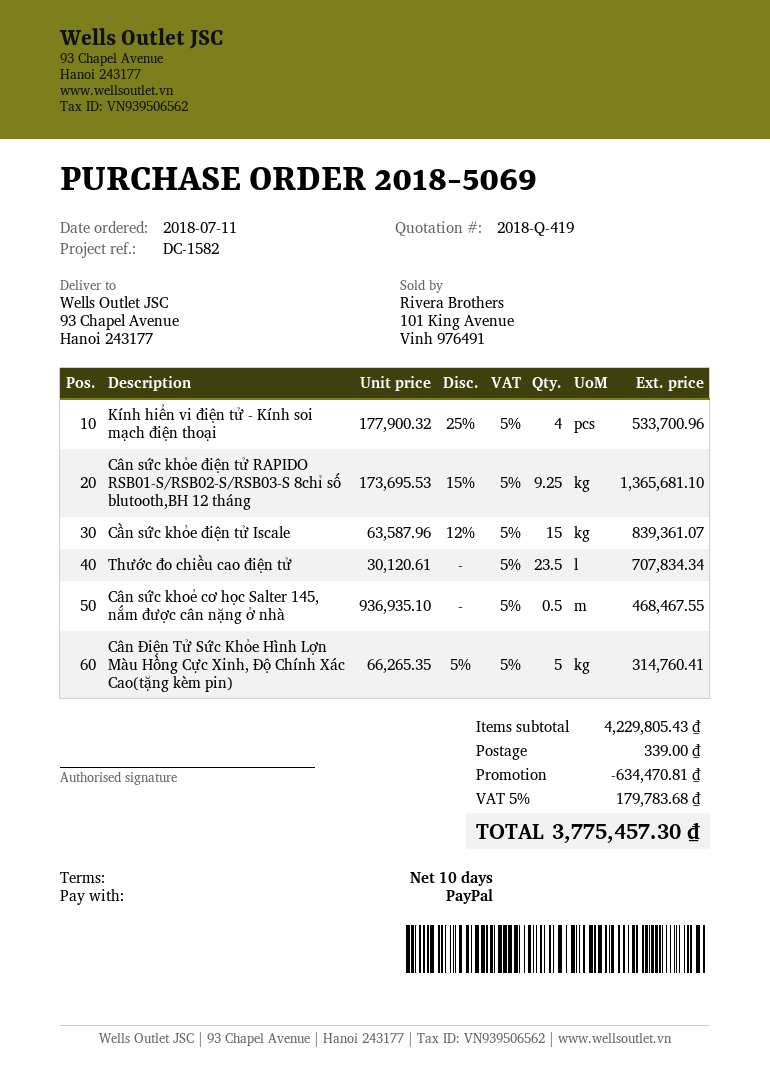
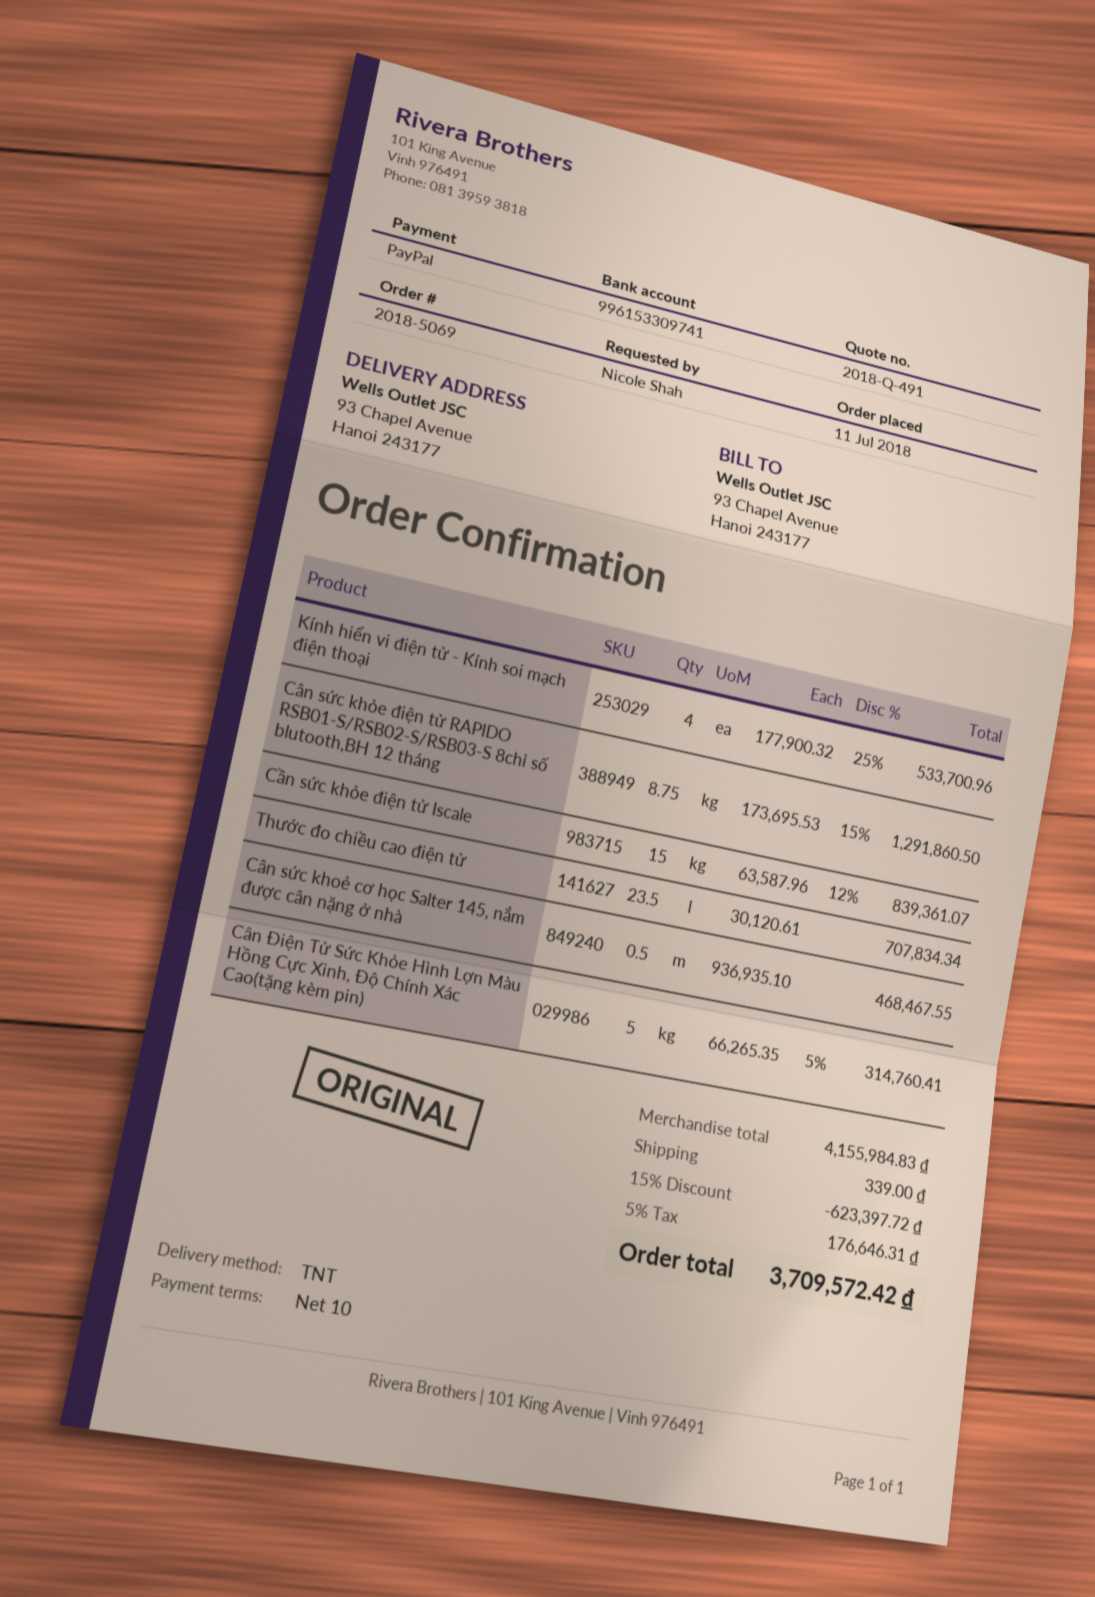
quote number: 2018-Q-419 -> 2018-Q-491
Cân sức khỏe điện tử RAPIDO RSB01-S/RSB02-S/RSB03-S 8chỉ số blutooth,BH 12 tháng: 9.25 x 173695.53 - 15% = 1365681.10 -> 8.75 x 173695.53 - 15% = 1291860.50
subtotal: 4229805.43 -> 4155984.83
discount: 634470.81 -> 623397.72
tax: 5% = 179783.68 -> 5% = 176646.31
total: 3775457.30 -> 3709572.42

